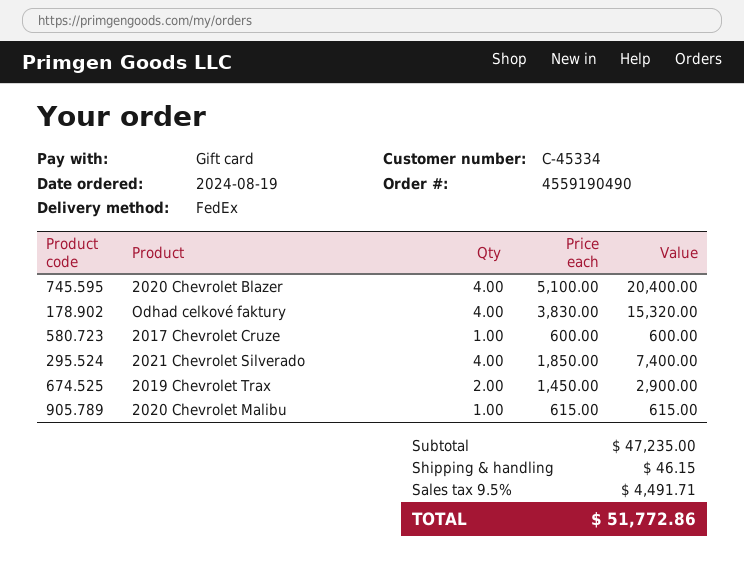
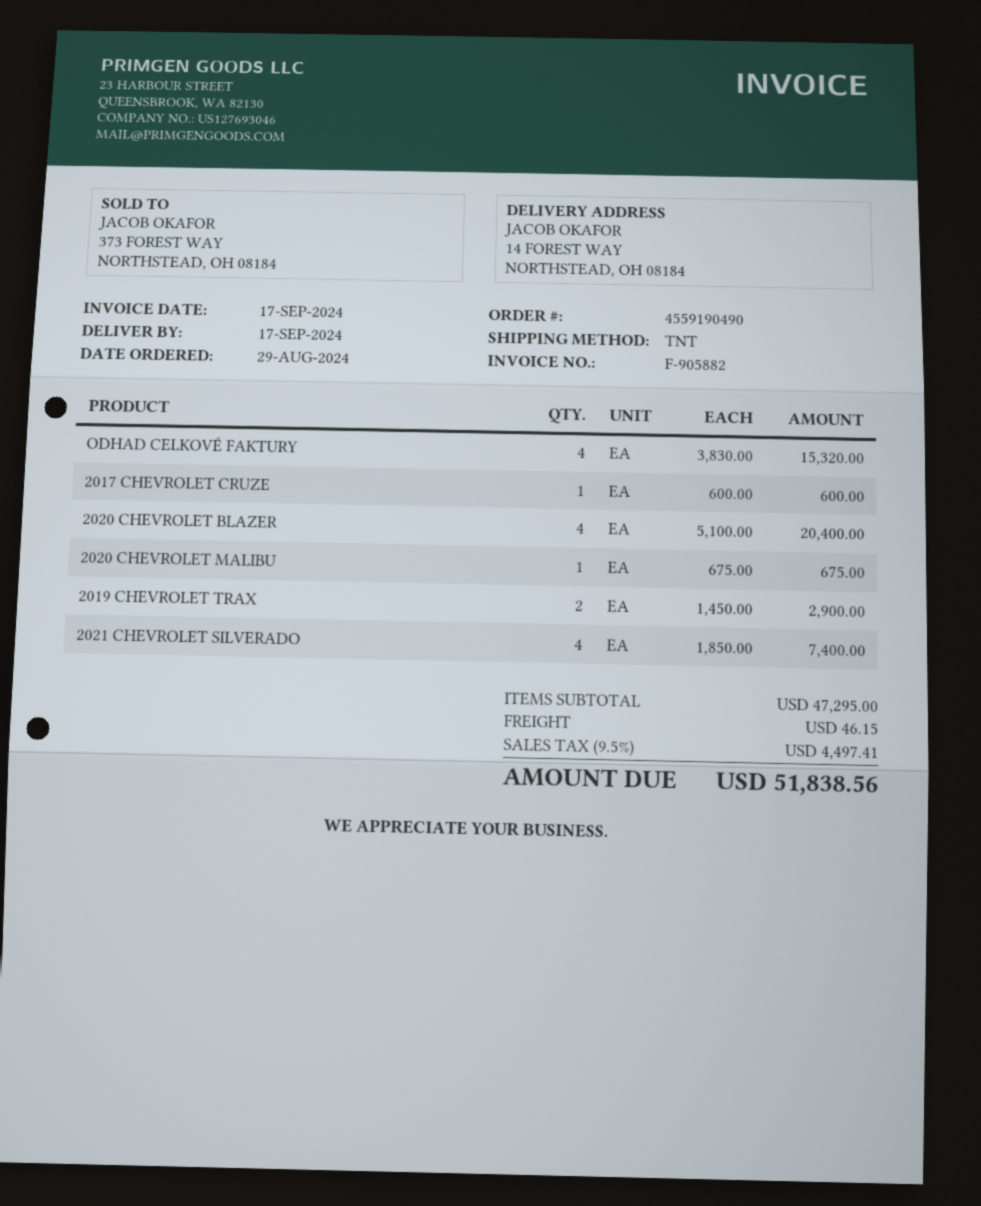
order date: 2024-08-19 -> 2024-08-29
shipping method: FedEx -> TNT
2020 Chevrolet Malibu: 1 x 615.00 = 615.00 -> 1 x 675.00 = 675.00
subtotal: 47235.00 -> 47295.00
tax: 9.5% = 4491.71 -> 9.5% = 4497.41
total: 51772.86 -> 51838.56

